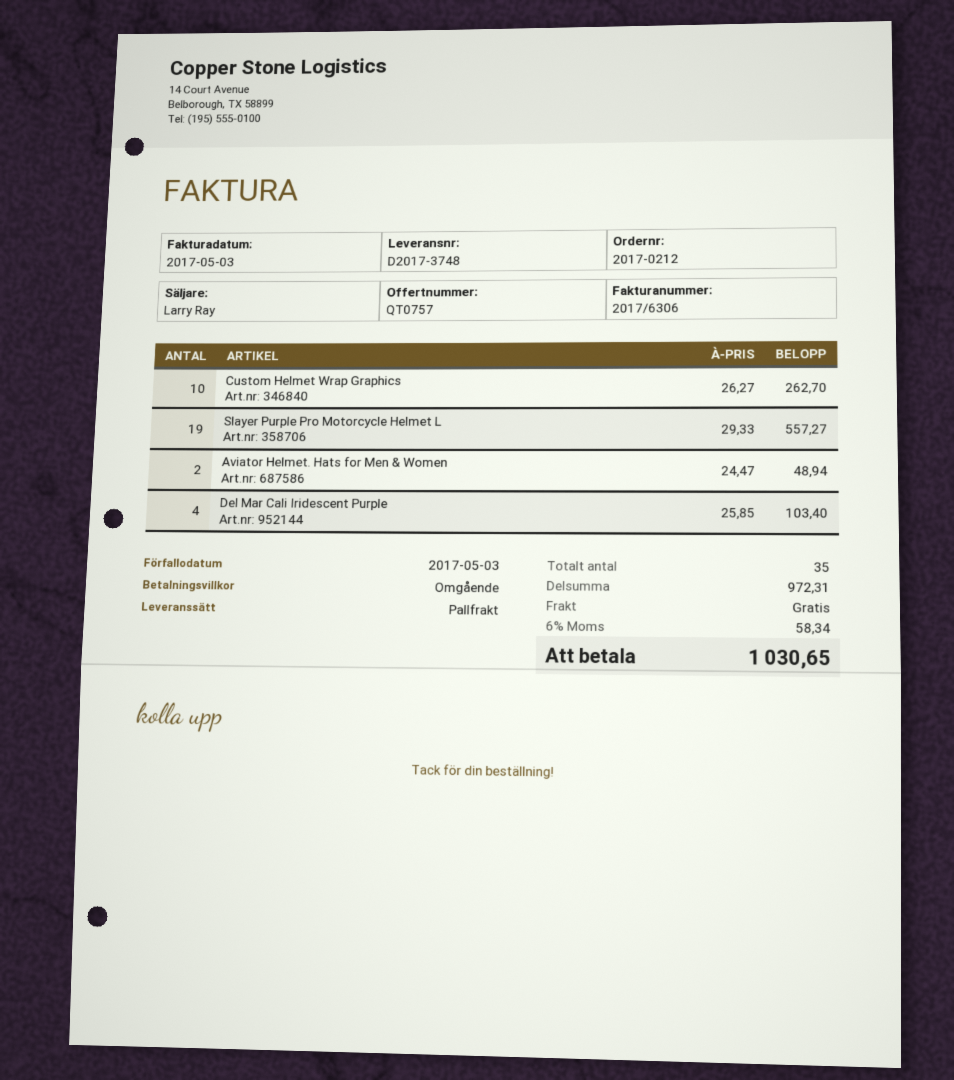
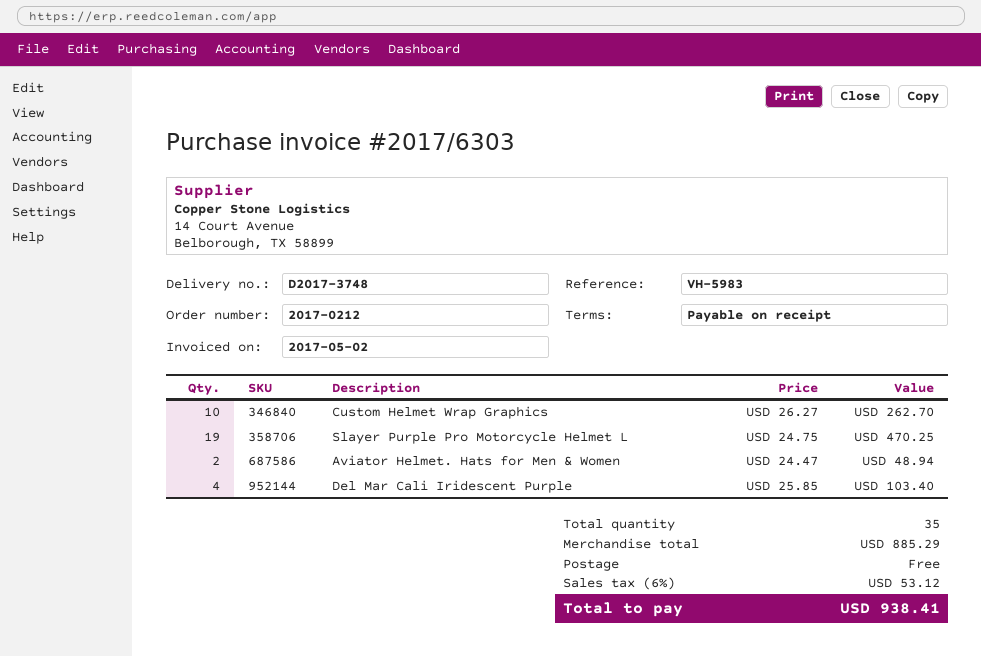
invoice number: 2017/6306 -> 2017/6303
invoice date: 2017-05-03 -> 2017-05-02
Slayer Purple Pro Motorcycle Helmet L: 19 x 29.33 = 557.27 -> 19 x 24.75 = 470.25
subtotal: 972.31 -> 885.29
tax: 6% = 58.34 -> 6% = 53.12
total: 1030.65 -> 938.41

